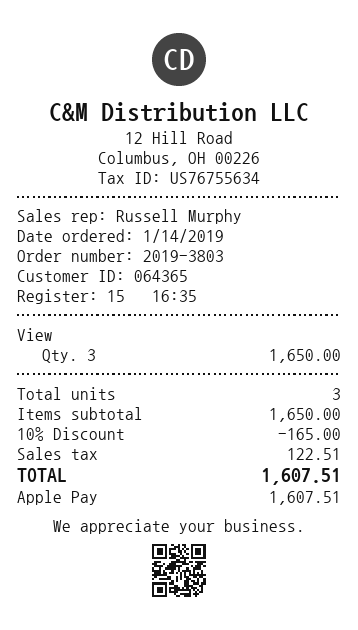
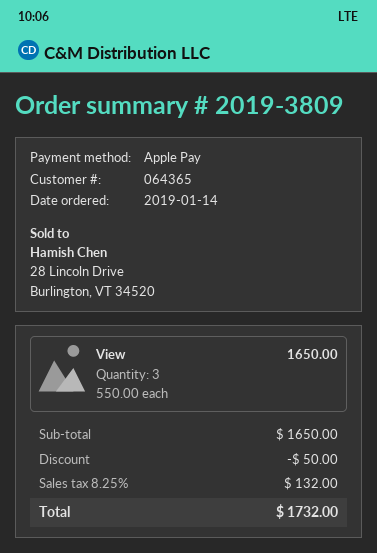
order number: 2019-3803 -> 2019-3809
discount: 165.00 -> 50.00
tax: 122.51 -> 132.00
total: 1607.51 -> 1732.00

